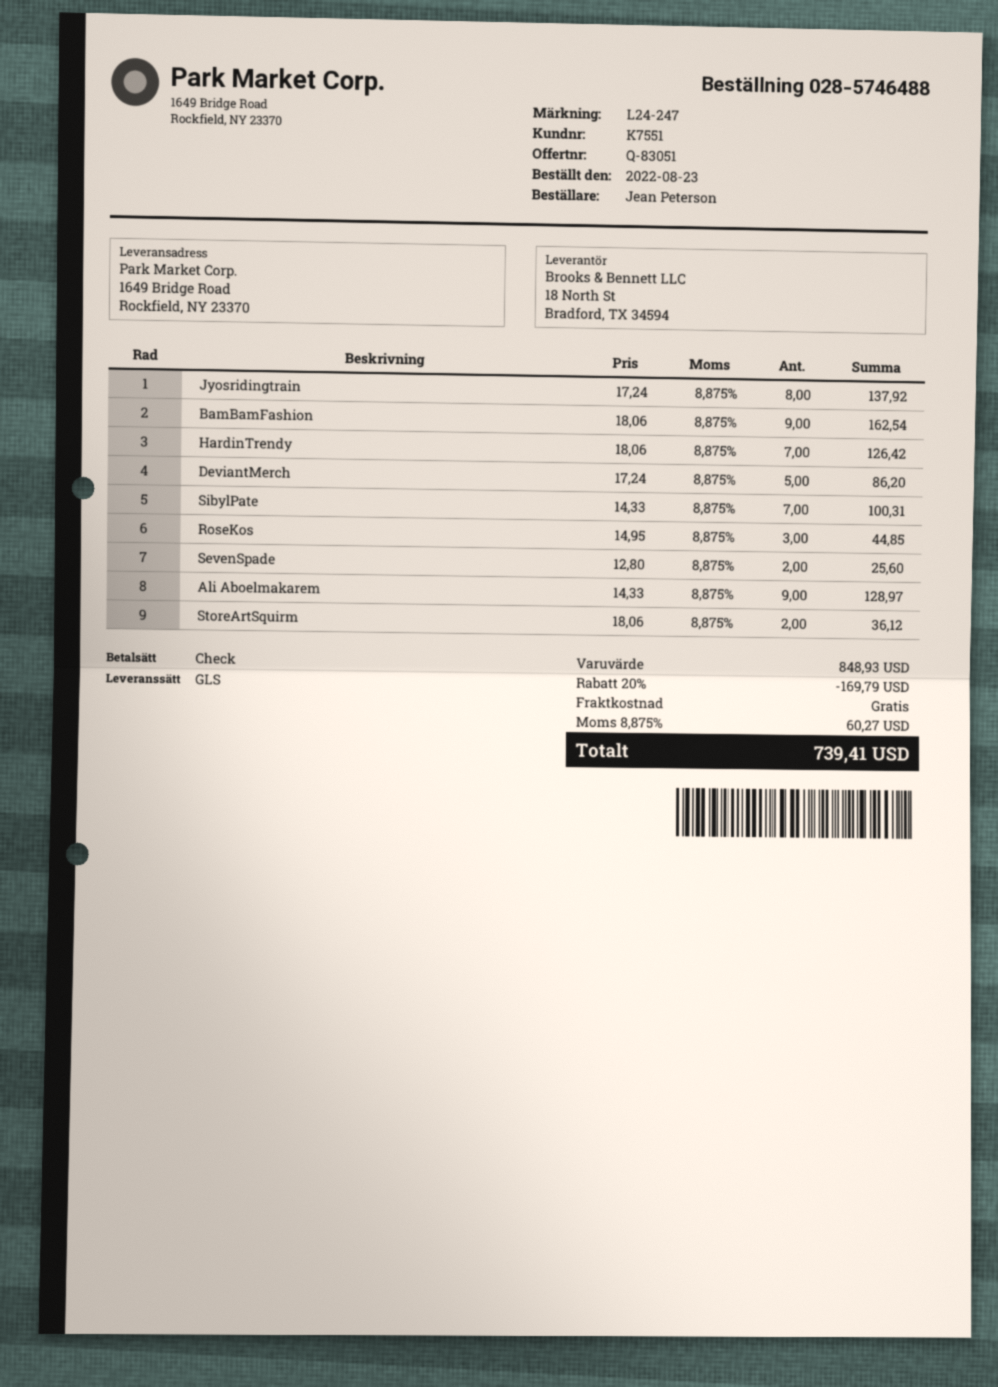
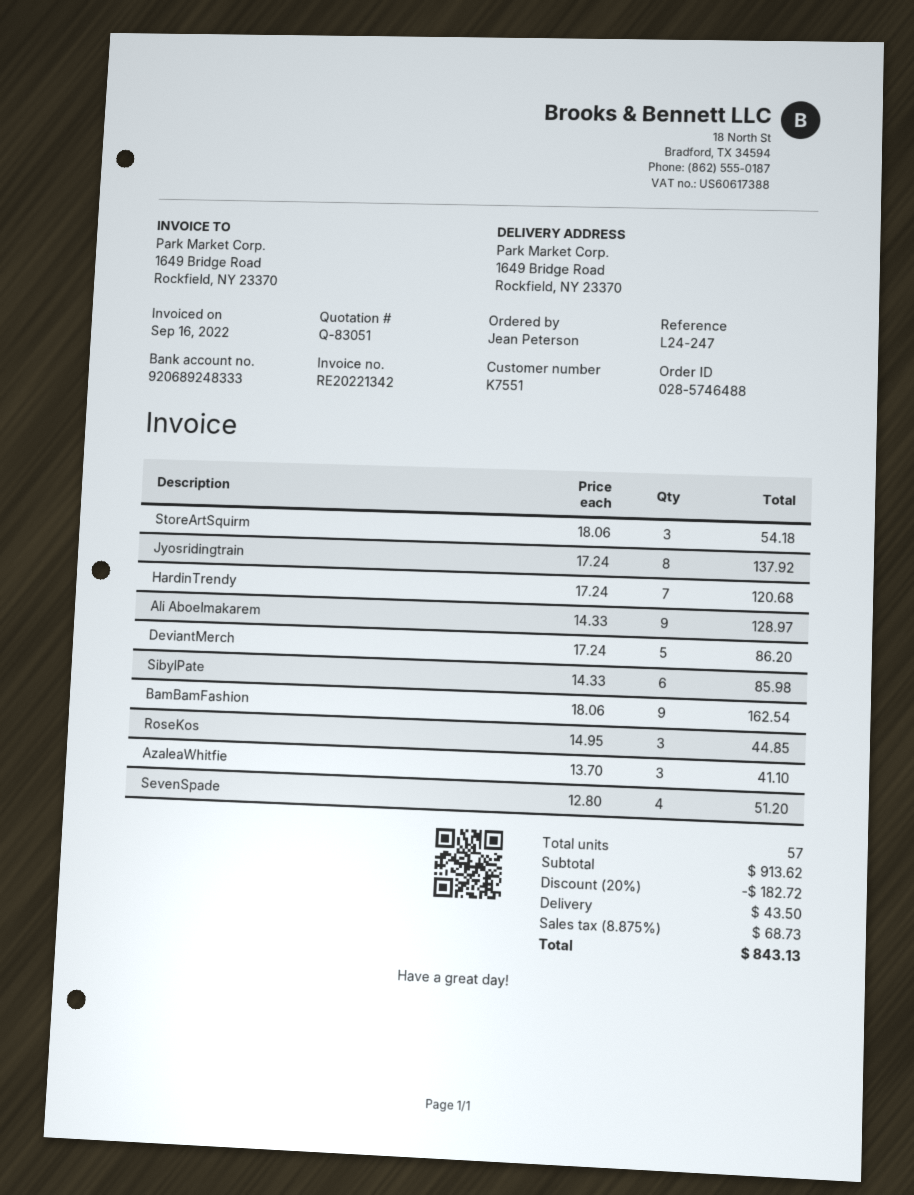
HardinTrendy: 7 x 18.06 = 126.42 -> 7 x 17.24 = 120.68
SibylPate: 7 x 14.33 = 100.31 -> 6 x 14.33 = 85.98
SevenSpade: 2 x 12.80 = 25.60 -> 4 x 12.80 = 51.20
StoreArtSquirm: 2 x 18.06 = 36.12 -> 3 x 18.06 = 54.18
AzaleaWhitfie: none -> 3 x 13.70 = 41.10
subtotal: 848.93 -> 913.62
discount: 20% = 169.79 -> 20% = 182.72
shipping: 0.00 -> 43.50
tax: 8.875% = 60.27 -> 8.875% = 68.73
total: 739.41 -> 843.13

